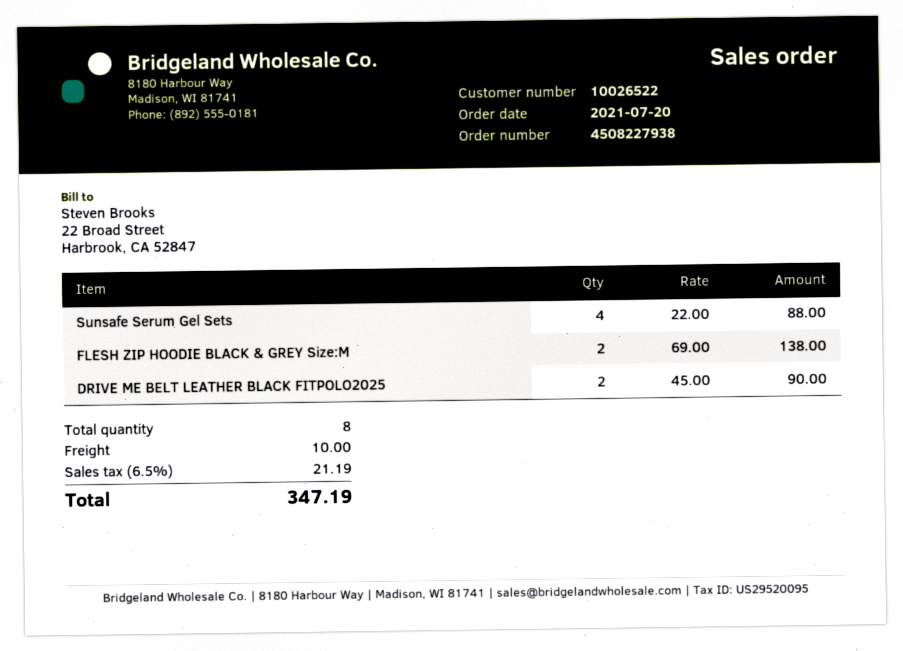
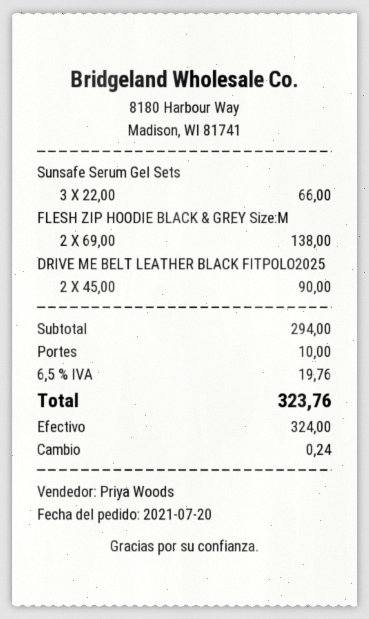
Sunsafe Serum Gel Sets: 4 x 22.00 = 88.00 -> 3 x 22.00 = 66.00
tax: 6.5% = 21.19 -> 6.5% = 19.76
total: 347.19 -> 323.76

